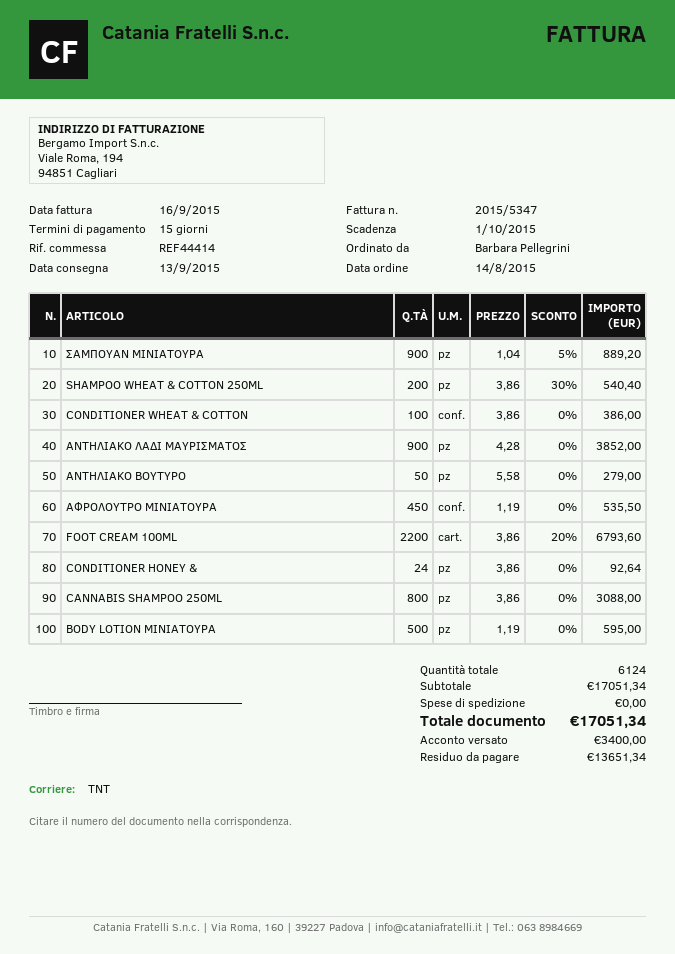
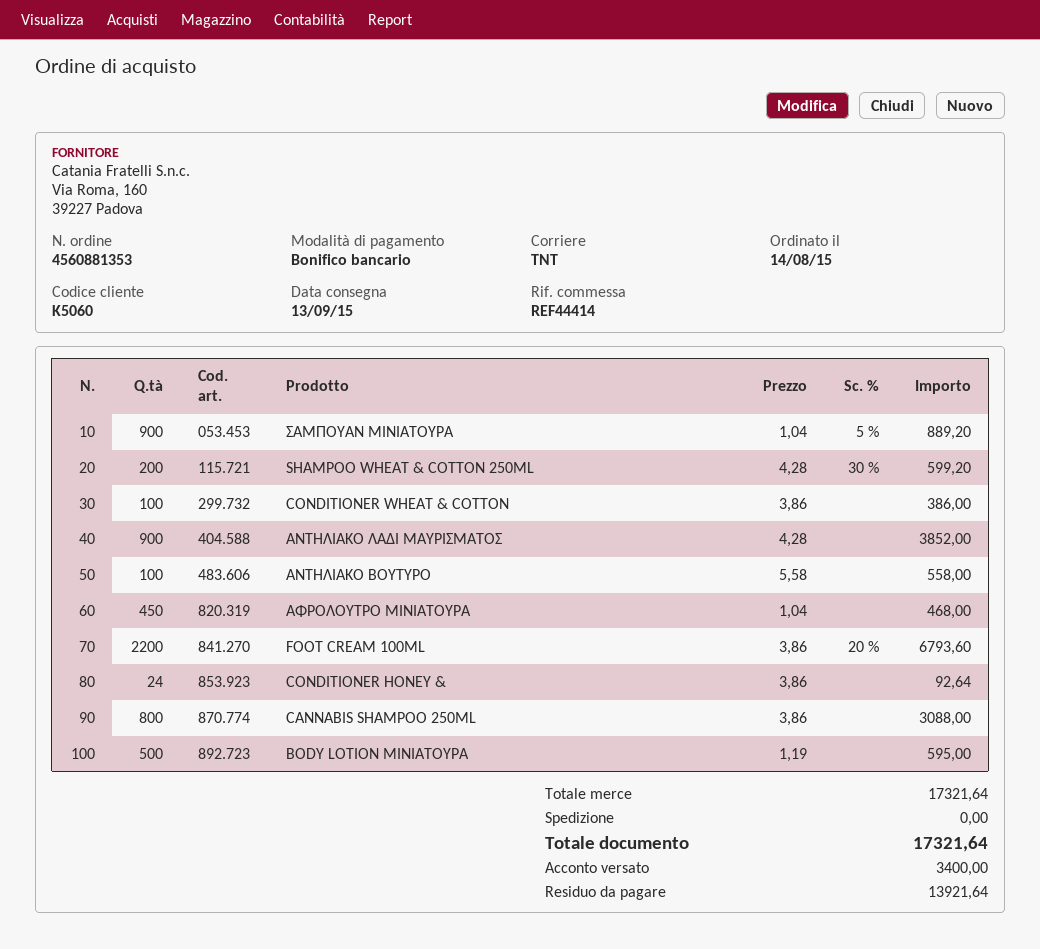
SHAMPOO WHEAT & COTTON 250ML: 200 x 3.86 - 30% = 540.40 -> 200 x 4.28 - 30% = 599.20
ΑΝΤHΛΙΑΚΟ ΒΟΥΤΥΡΟ: 50 x 5.58 = 279.00 -> 100 x 5.58 = 558.00
ΑΦΡΟΛΟΥΤΡΟ ΜΙΝΙΑΤΟΥΡΑ: 450 x 1.19 = 535.50 -> 450 x 1.04 = 468.00
subtotal: 17051.34 -> 17321.64
total: 17051.34 -> 17321.64
balance: 13651.34 -> 13921.64

